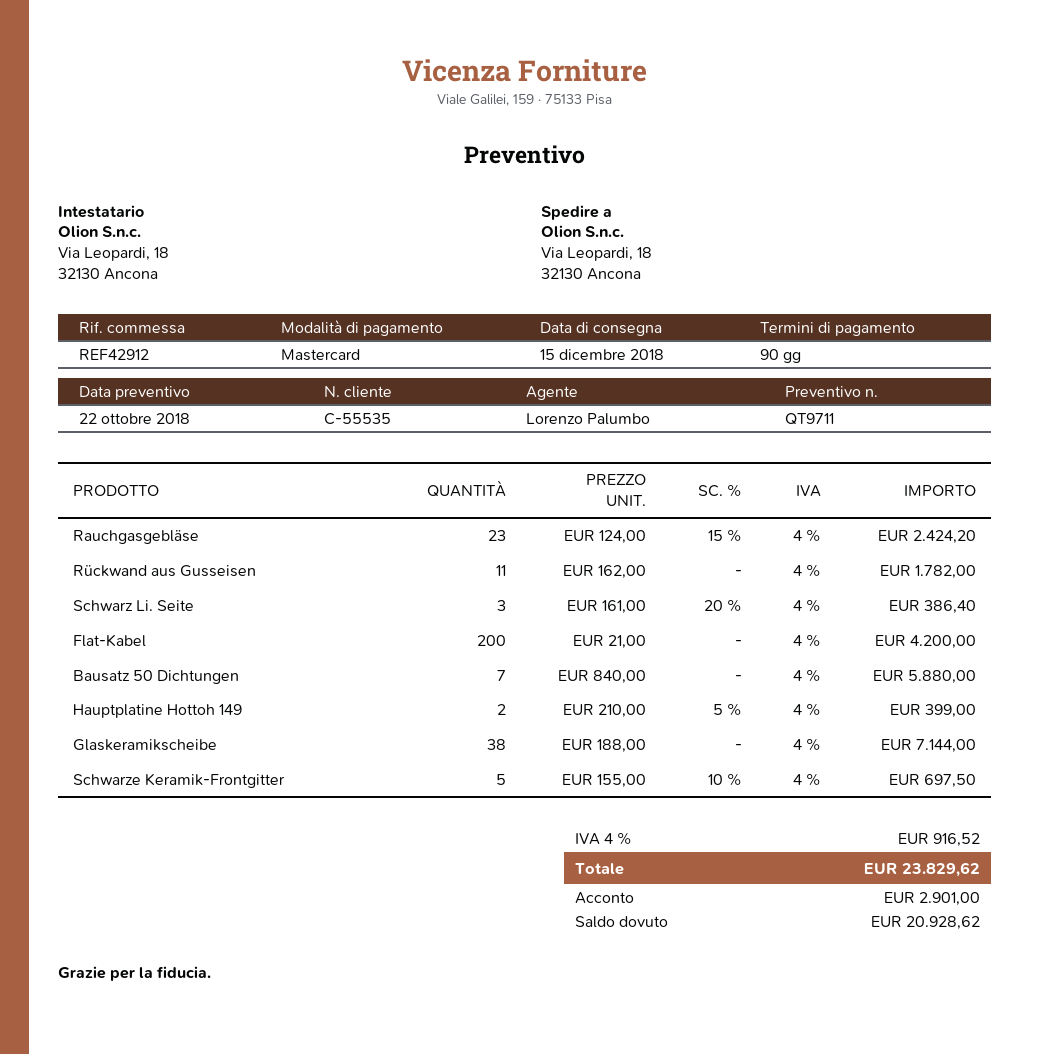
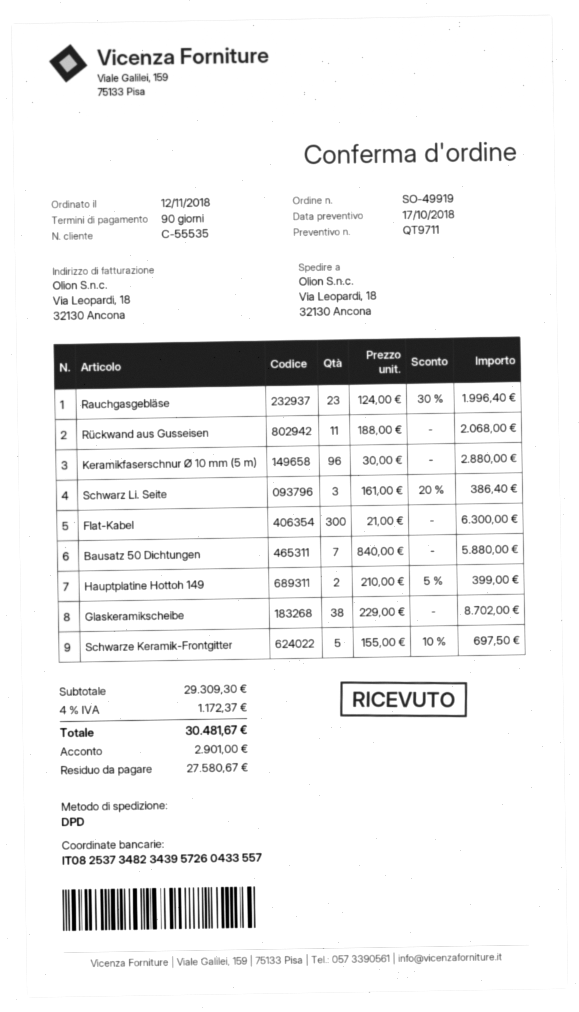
quote date: 2018-10-22 -> 2018-10-17
Rauchgasgebläse: 23 x 124.00 - 15% = 2424.20 -> 23 x 124.00 - 30% = 1996.40
Rückwand aus Gusseisen: 11 x 162.00 = 1782.00 -> 11 x 188.00 = 2068.00
Flat-Kabel: 200 x 21.00 = 4200.00 -> 300 x 21.00 = 6300.00
Glaskeramikscheibe: 38 x 188.00 = 7144.00 -> 38 x 229.00 = 8702.00
Keramikfaserschnur Ø 10 mm (5 m): none -> 96 x 30.00 = 2880.00
tax: 4% = 916.52 -> 4% = 1172.37
total: 23829.62 -> 30481.67
balance: 20928.62 -> 27580.67

